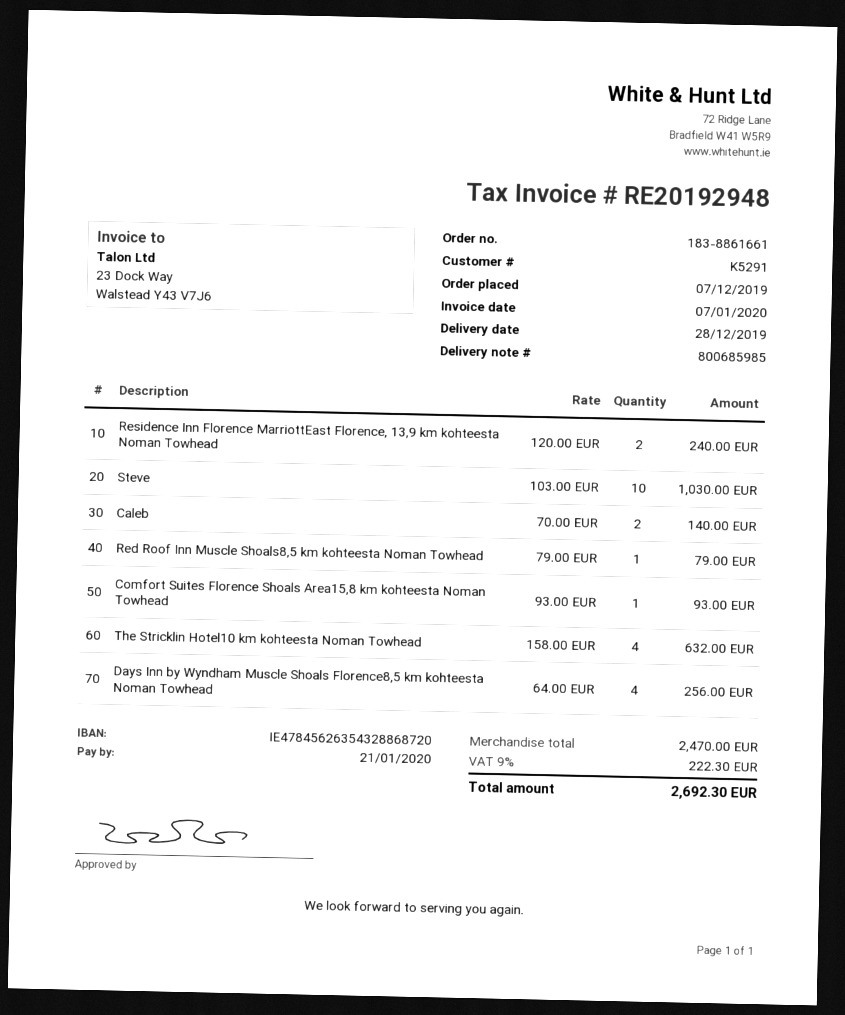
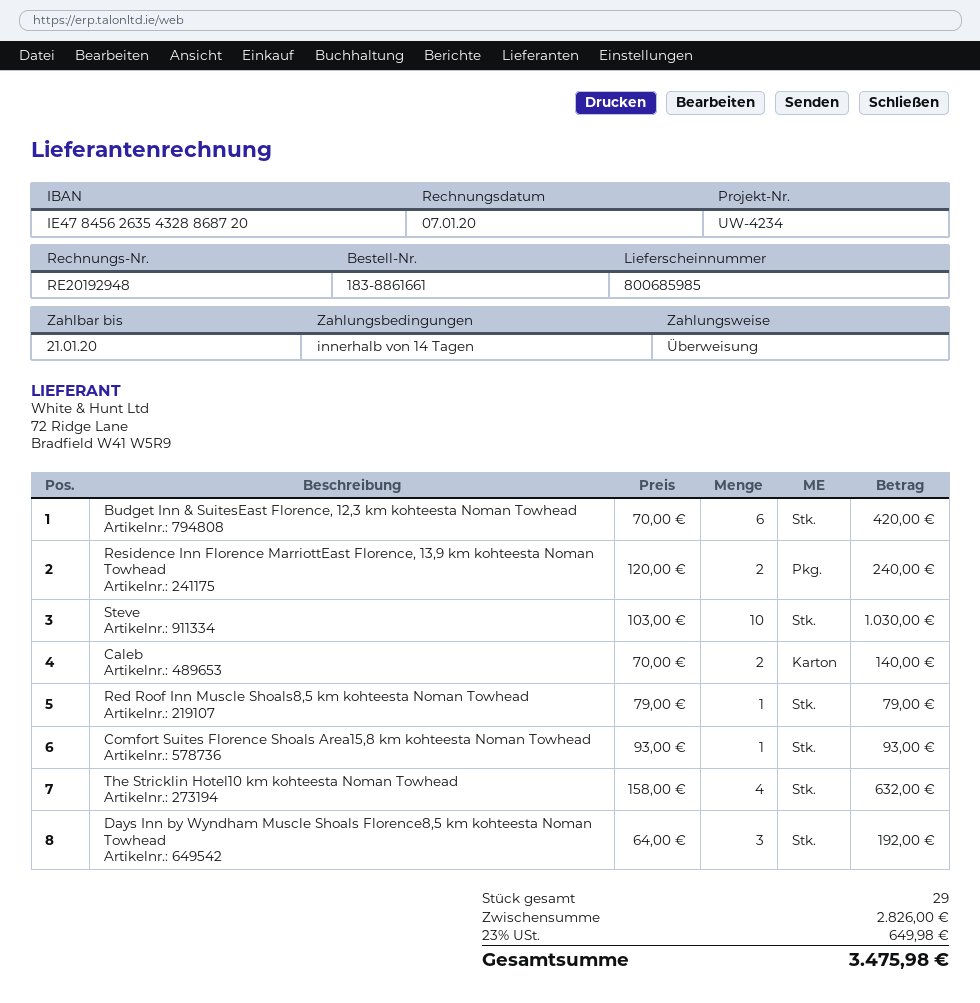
Days Inn by Wyndham Muscle Shoals Florence8,5 km kohteesta Noman Towhead: 4 x 64.00 = 256.00 -> 3 x 64.00 = 192.00
Budget Inn & SuitesEast Florence, 12,3 km kohteesta Noman Towhead: none -> 6 x 70.00 = 420.00
subtotal: 2470.00 -> 2826.00
tax: 9% = 222.30 -> 23% = 649.98
total: 2692.30 -> 3475.98

